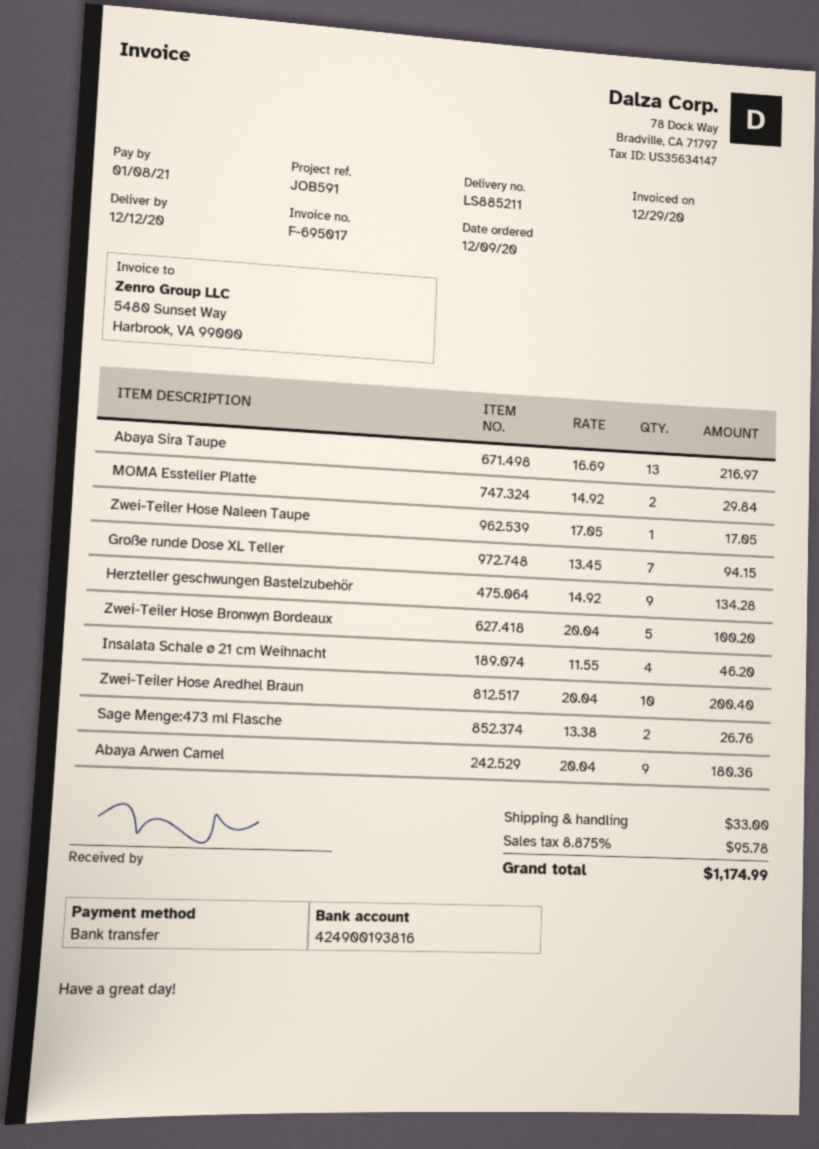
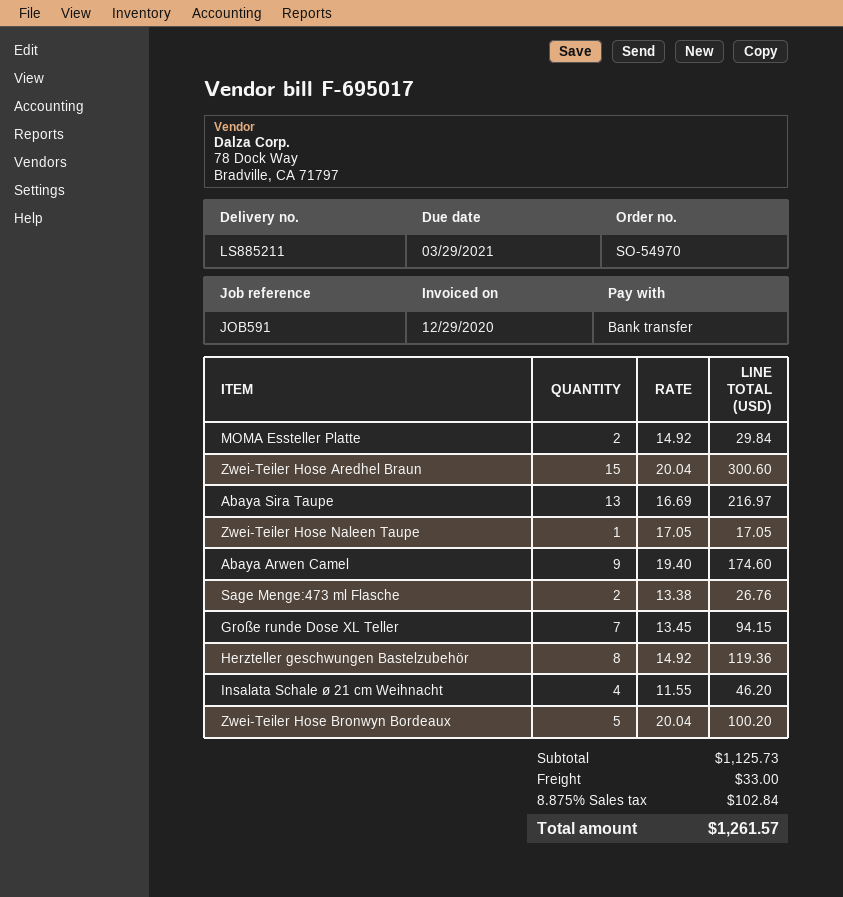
due date: 2021-01-08 -> 2021-03-29
Herzteller geschwungen Bastelzubehör: 9 x 14.92 = 134.28 -> 8 x 14.92 = 119.36
Zwei-Teiler Hose Aredhel Braun: 10 x 20.04 = 200.40 -> 15 x 20.04 = 300.60
Abaya Arwen Camel: 9 x 20.04 = 180.36 -> 9 x 19.40 = 174.60
tax: 8.875% = 95.78 -> 8.875% = 102.84
total: 1174.99 -> 1261.57

